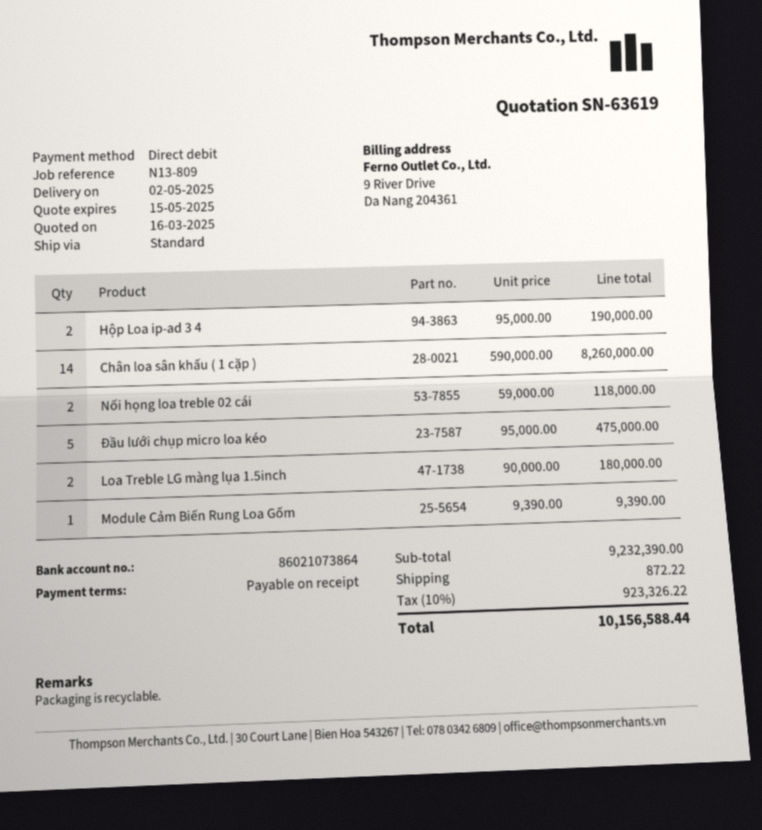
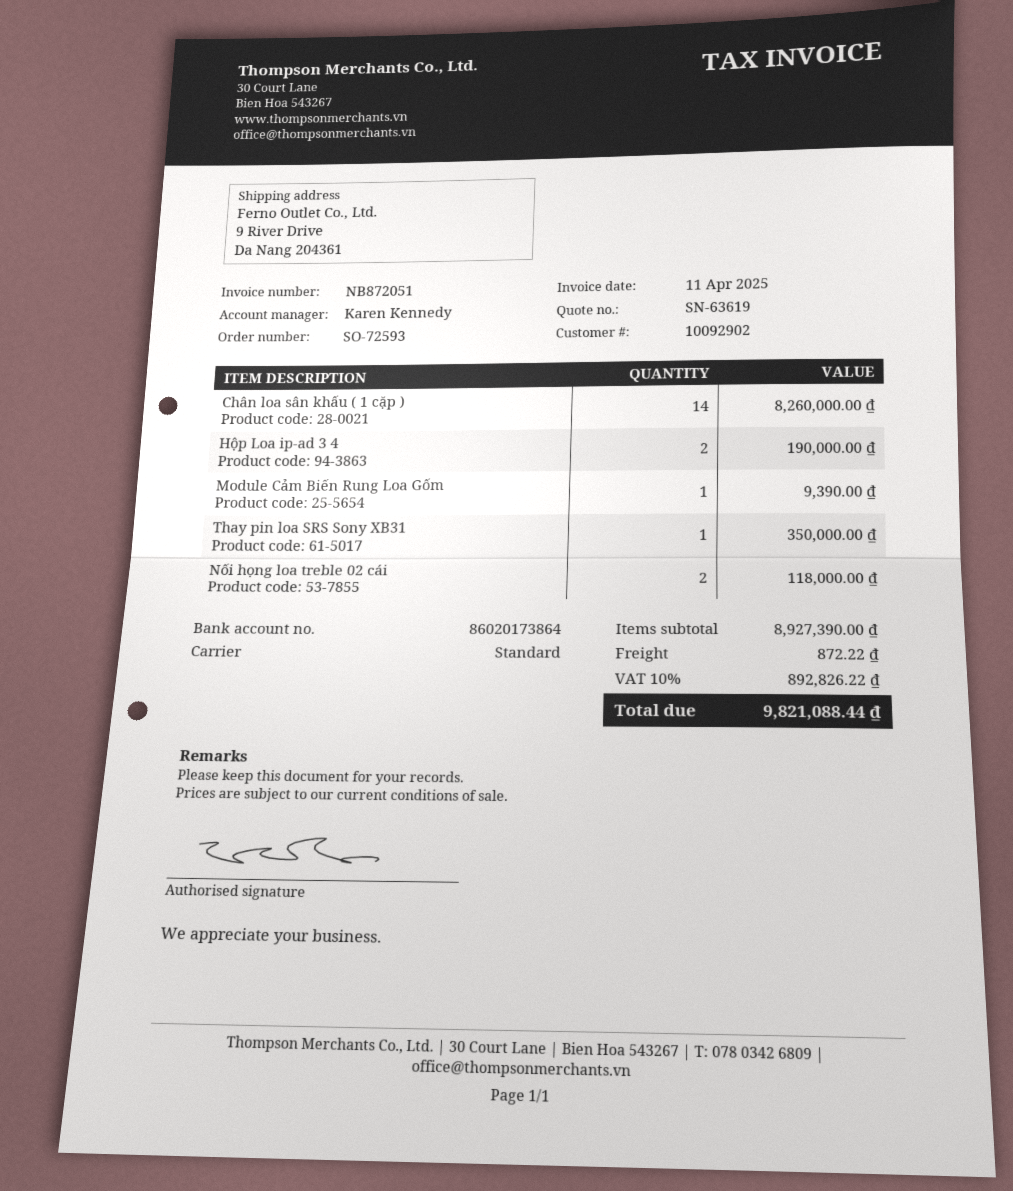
bank account: 86021073864 -> 86020173864
Đầu lưới chụp micro loa kéo: 5 for 475000.00 -> none
Loa Treble LG màng lụa 1.5inch: 2 for 180000.00 -> none
Thay pin loa SRS Sony XB31: none -> 1 for 350000.00
subtotal: 9232390.00 -> 8927390.00
tax: 10% = 923326.22 -> 10% = 892826.22
total: 10156588.44 -> 9821088.44

